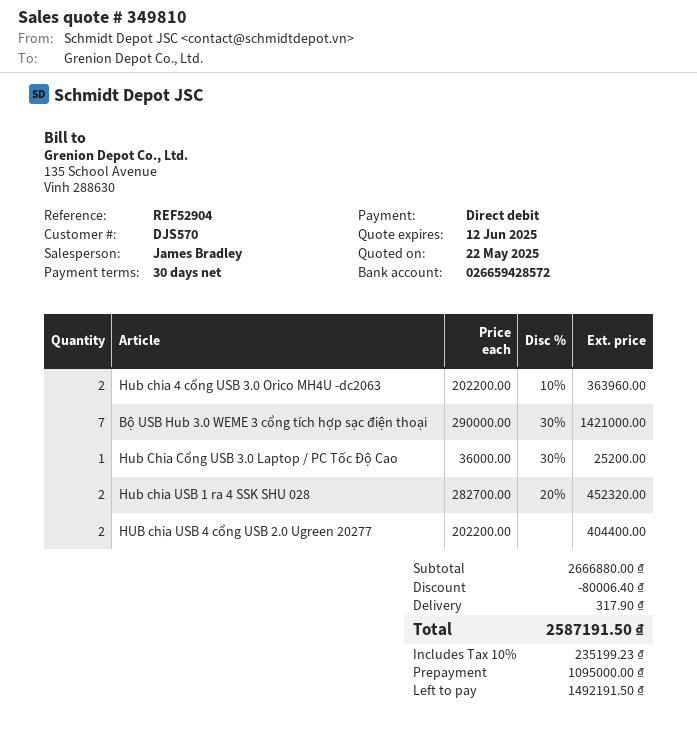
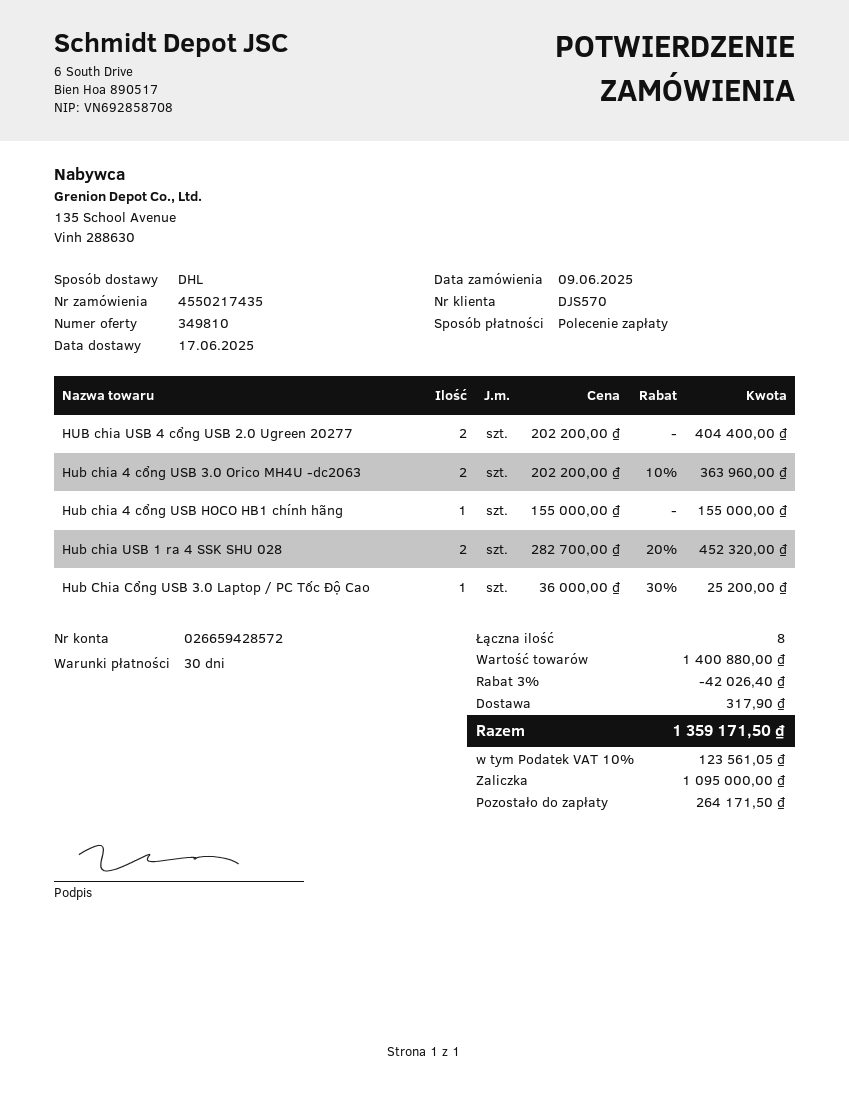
Bộ USB Hub 3.0 WEME 3 cổng tích hợp sạc điện thoại: 7 x 290000.00 - 30% = 1421000.00 -> none
Hub chia 4 cổng USB HOCO HB1 chính hãng: none -> 1 x 155000.00 = 155000.00
subtotal: 2666880.00 -> 1400880.00
discount: 80006.40 -> 42026.40
tax: 10% = 235199.23 -> 10% = 123561.05
total: 2587191.50 -> 1359171.50
balance: 1492191.50 -> 264171.50

